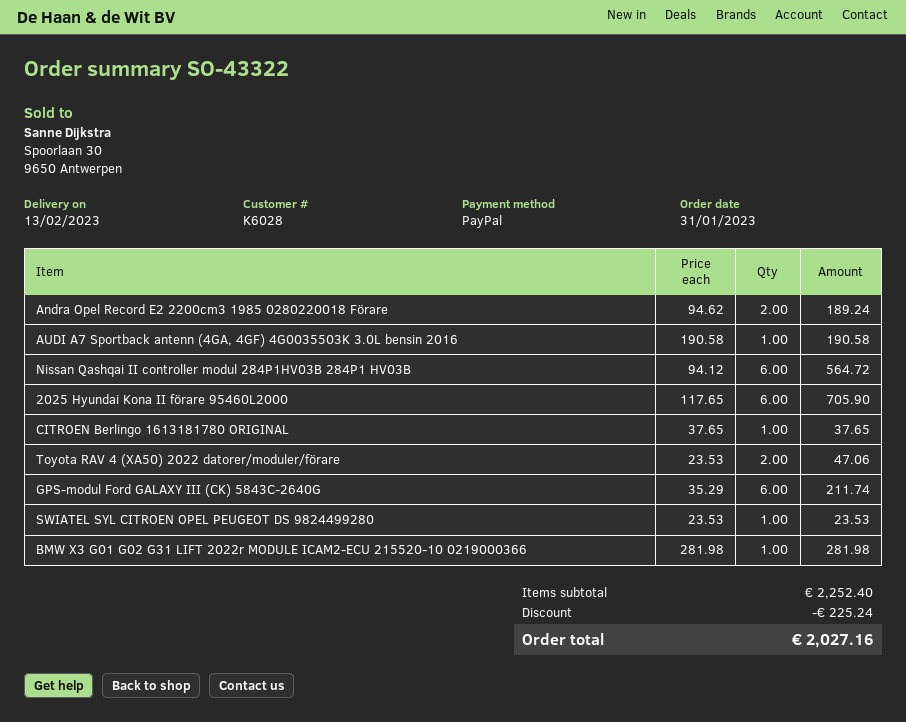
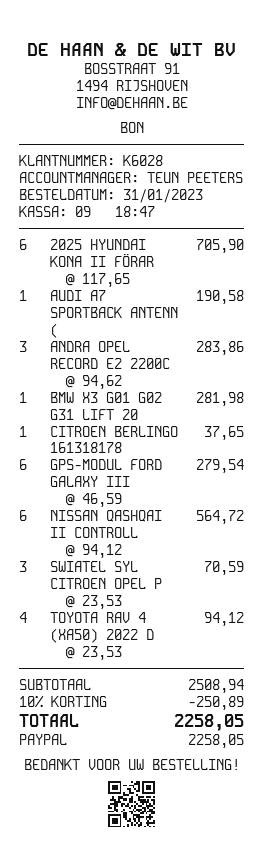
Andra Opel Record E2 2200cm3 1985 0280220018 Förare: 2 x 94.62 = 189.24 -> 3 x 94.62 = 283.86
Toyota RAV 4 (XA50) 2022 datorer/moduler/förare: 2 x 23.53 = 47.06 -> 4 x 23.53 = 94.12
GPS-modul Ford GALAXY III (CK) 5843C-2640G: 6 x 35.29 = 211.74 -> 6 x 46.59 = 279.54
SWIATEL SYL CITROEN OPEL PEUGEOT DS 9824499280: 1 x 23.53 = 23.53 -> 3 x 23.53 = 70.59
subtotal: 2252.40 -> 2508.94
discount: 225.24 -> 250.89
total: 2027.16 -> 2258.05

